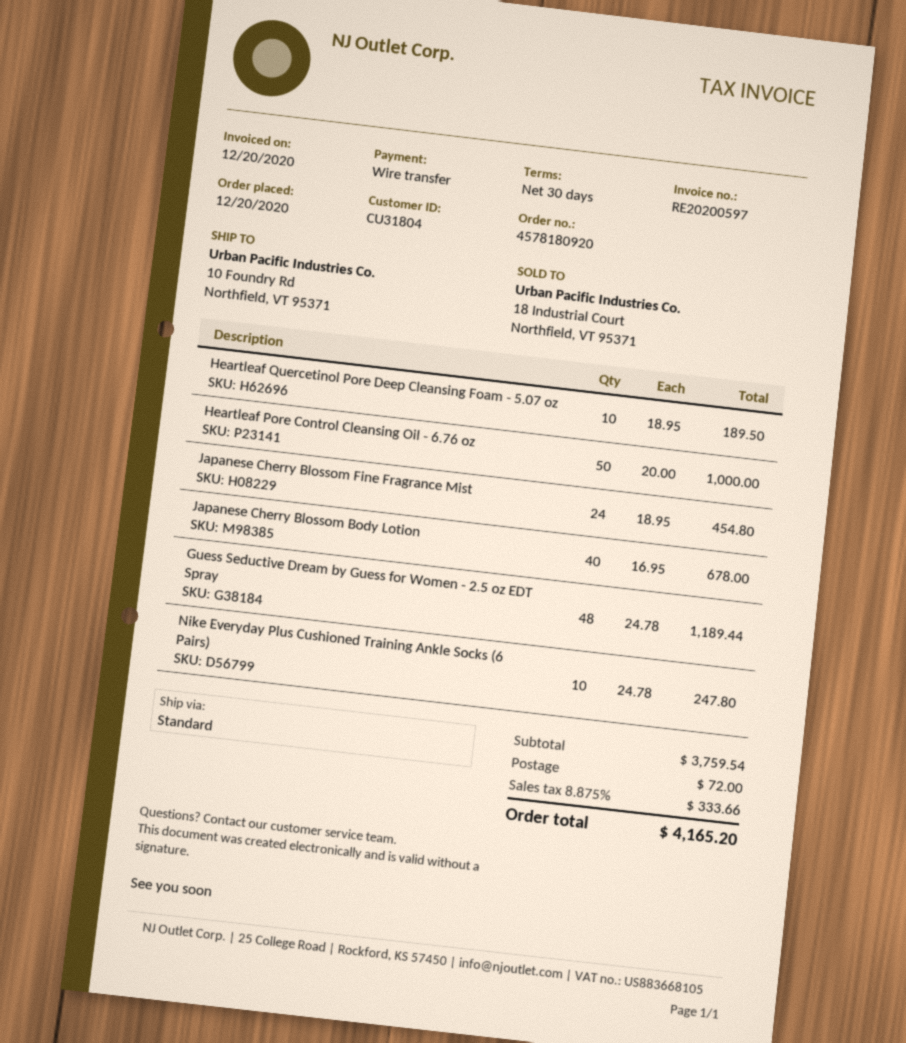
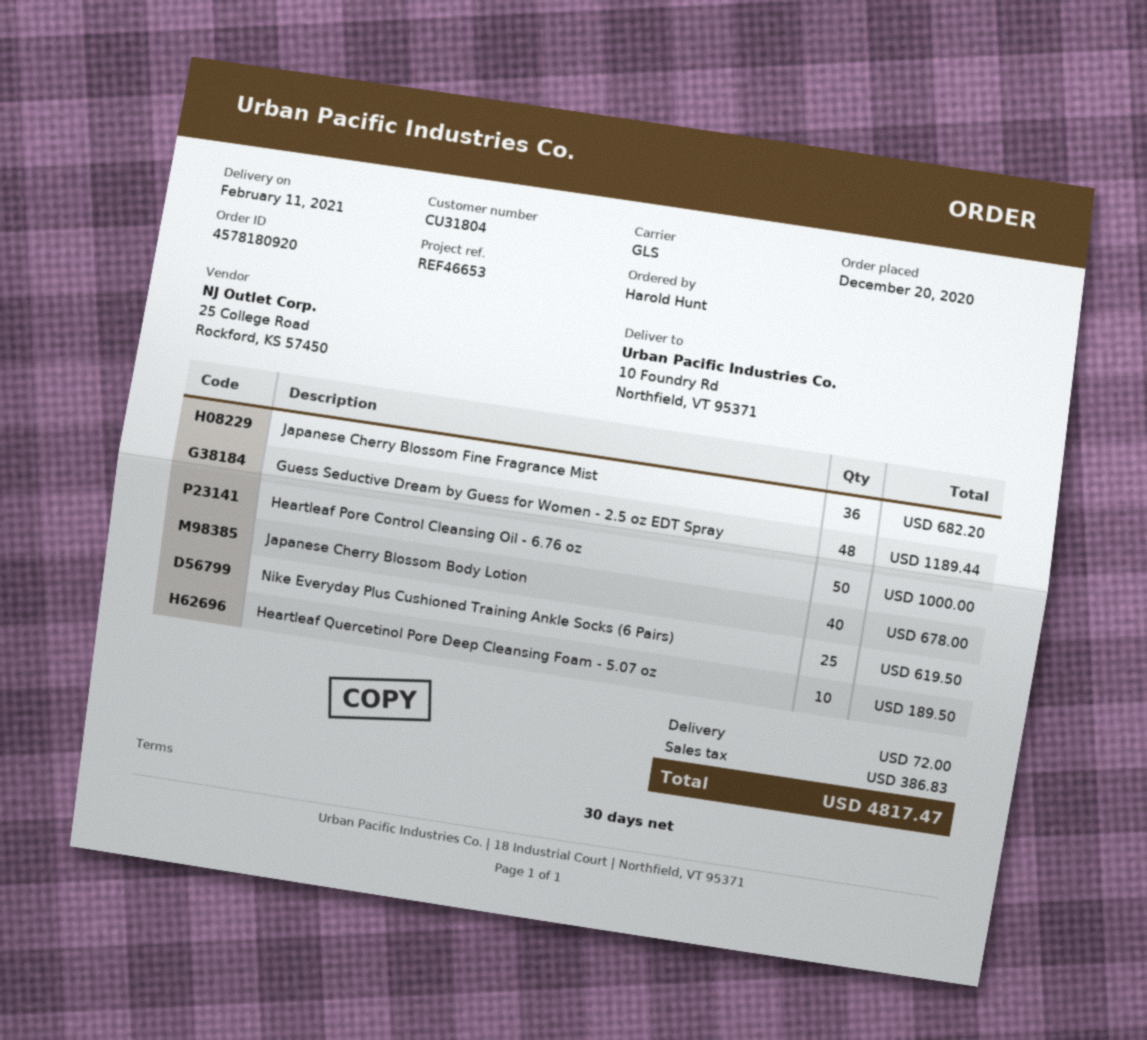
shipping method: standard -> GLS
Japanese Cherry Blossom Fine Fragrance Mist: 24 for 454.80 -> 36 for 682.20
Nike Everyday Plus Cushioned Training Ankle Socks (6 Pairs): 10 for 247.80 -> 25 for 619.50
tax: 333.66 -> 386.83
total: 4165.20 -> 4817.47

